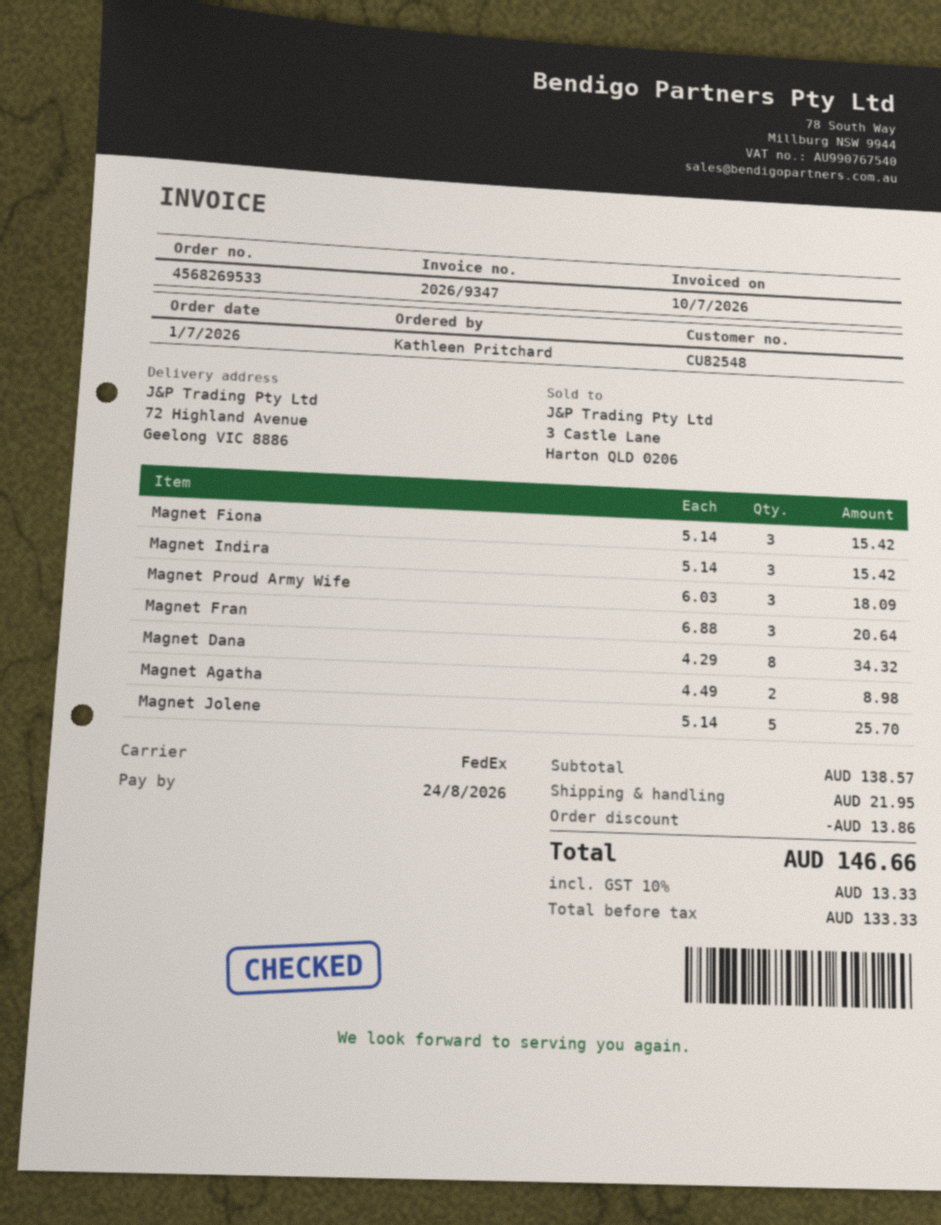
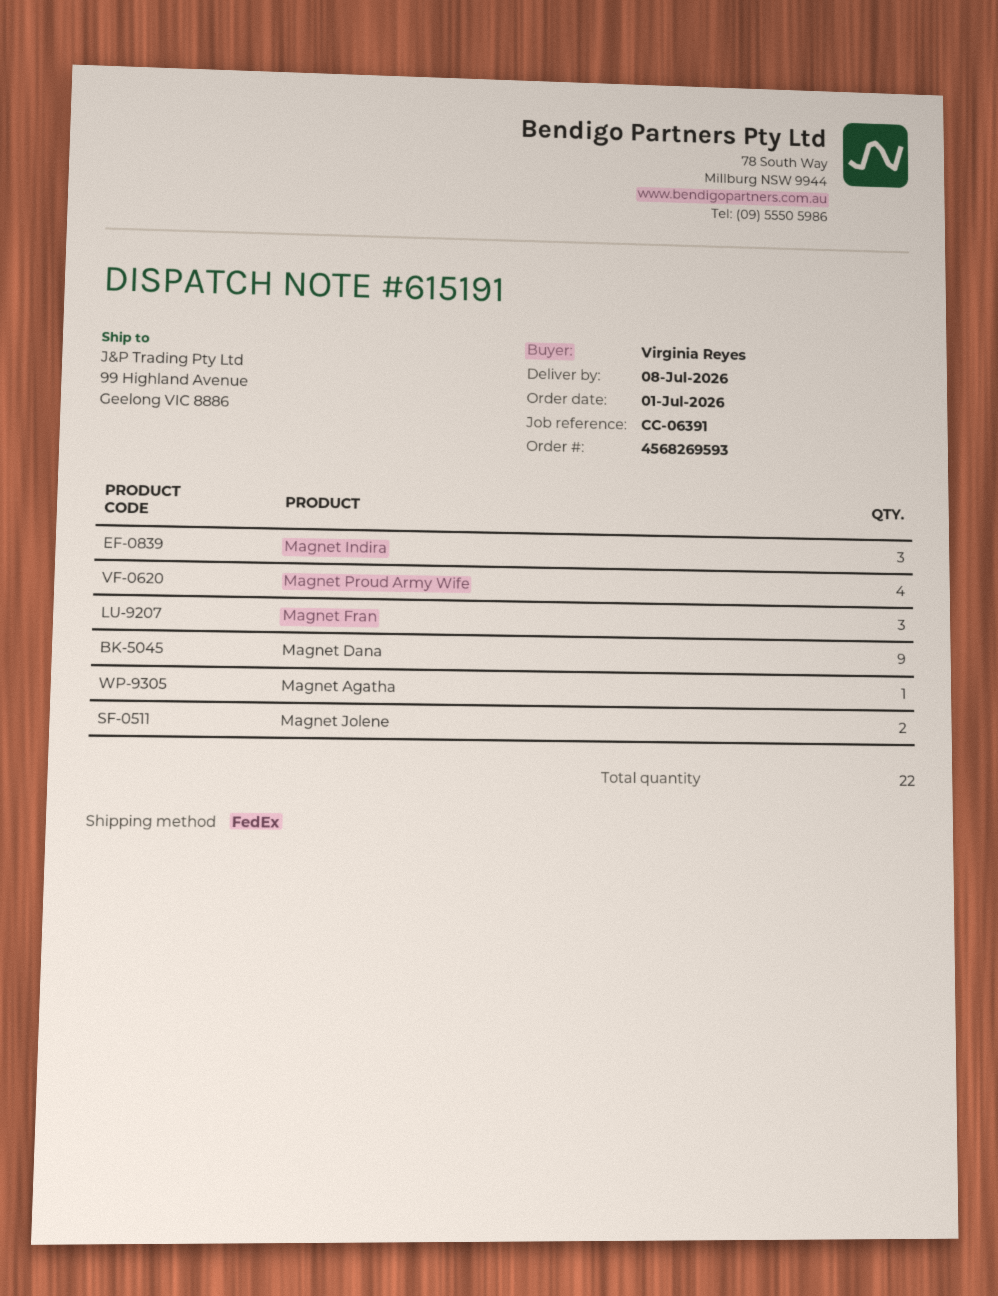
order number: 4568269533 -> 4568269593
ordered by: Kathleen Pritchard -> Virginia Reyes
ship to: 72 Highland Avenue, Geelong VIC 8886 -> 99 Highland Avenue, Geelong VIC 8886
Magnet Fiona: 3 -> none
Magnet Proud Army Wife: 3 -> 4
Magnet Dana: 8 -> 9
Magnet Agatha: 2 -> 1
Magnet Jolene: 5 -> 2

